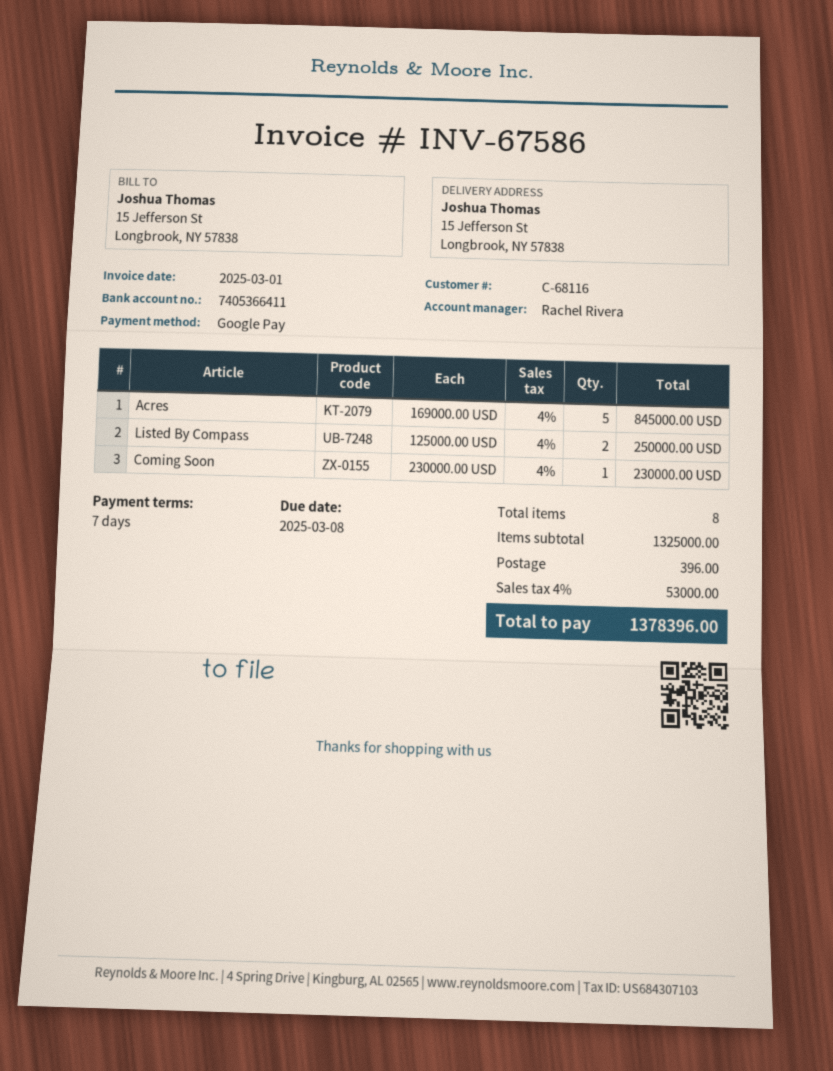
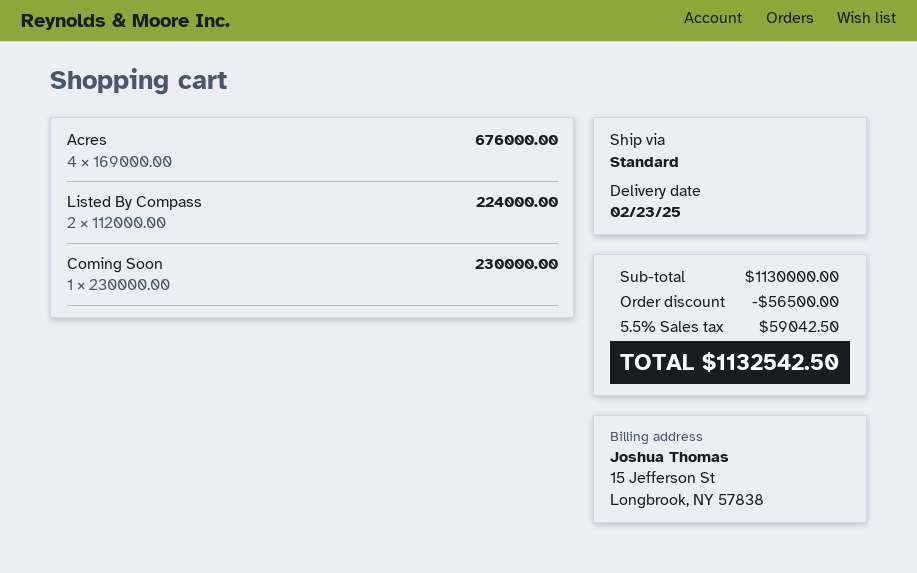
Acres: 5 x 169000.00 = 845000.00 -> 4 x 169000.00 = 676000.00
Listed By Compass: 2 x 125000.00 = 250000.00 -> 2 x 112000.00 = 224000.00
subtotal: 1325000.00 -> 1130000.00
discount: none -> 56500.00
shipping: 396.00 -> none
tax: 4% = 53000.00 -> 5.5% = 59042.50
total: 1378396.00 -> 1132542.50

